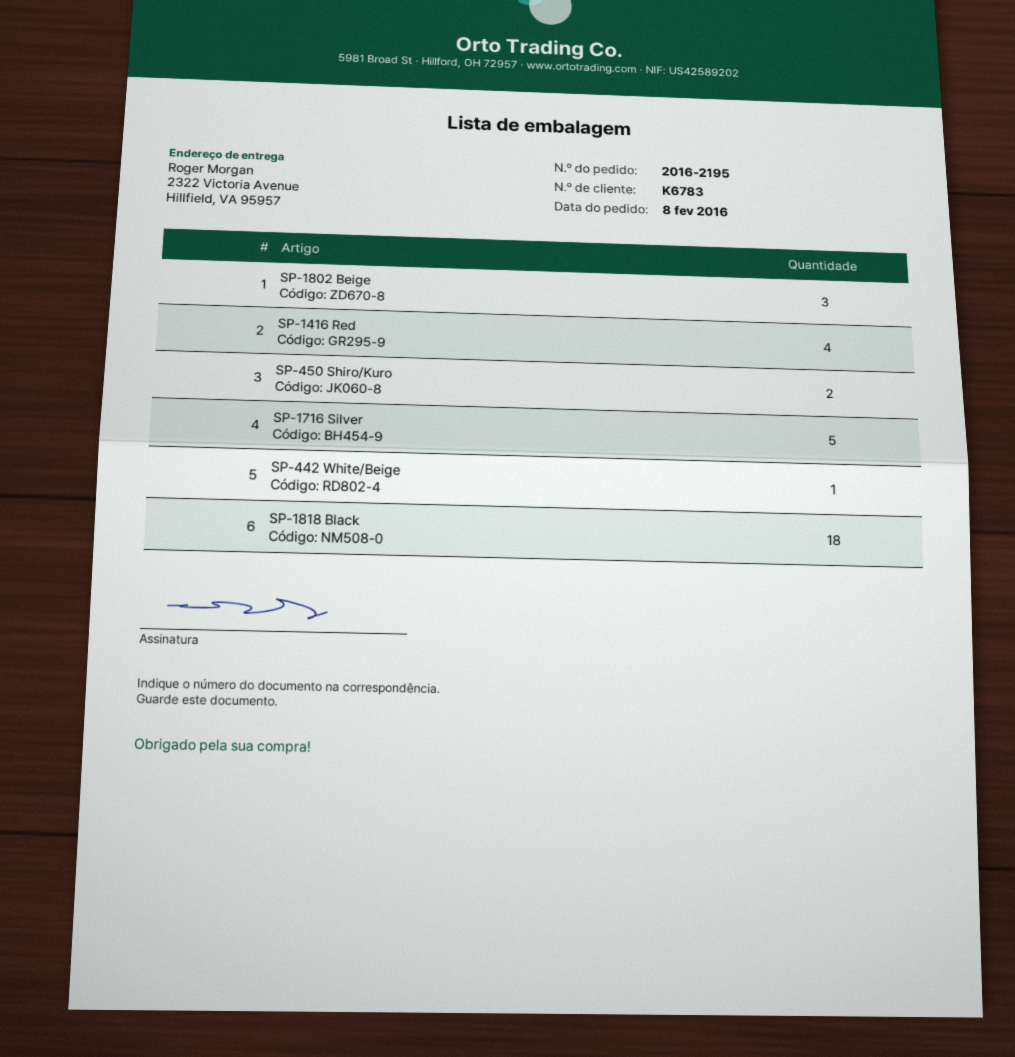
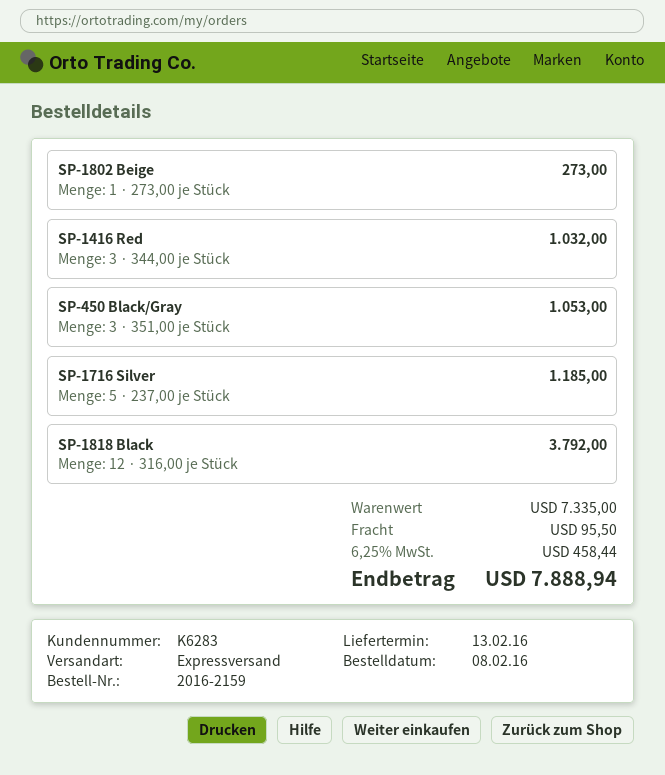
order number: 2016-2195 -> 2016-2159
customer number: K6783 -> K6283
SP-1802 Beige: 3 -> 1
SP-1416 Red: 4 -> 3
SP-450 Shiro/Kuro: 2 -> none
SP-442 White/Beige: 1 -> none
SP-1818 Black: 18 -> 12
SP-450 Black/Gray: none -> 3

